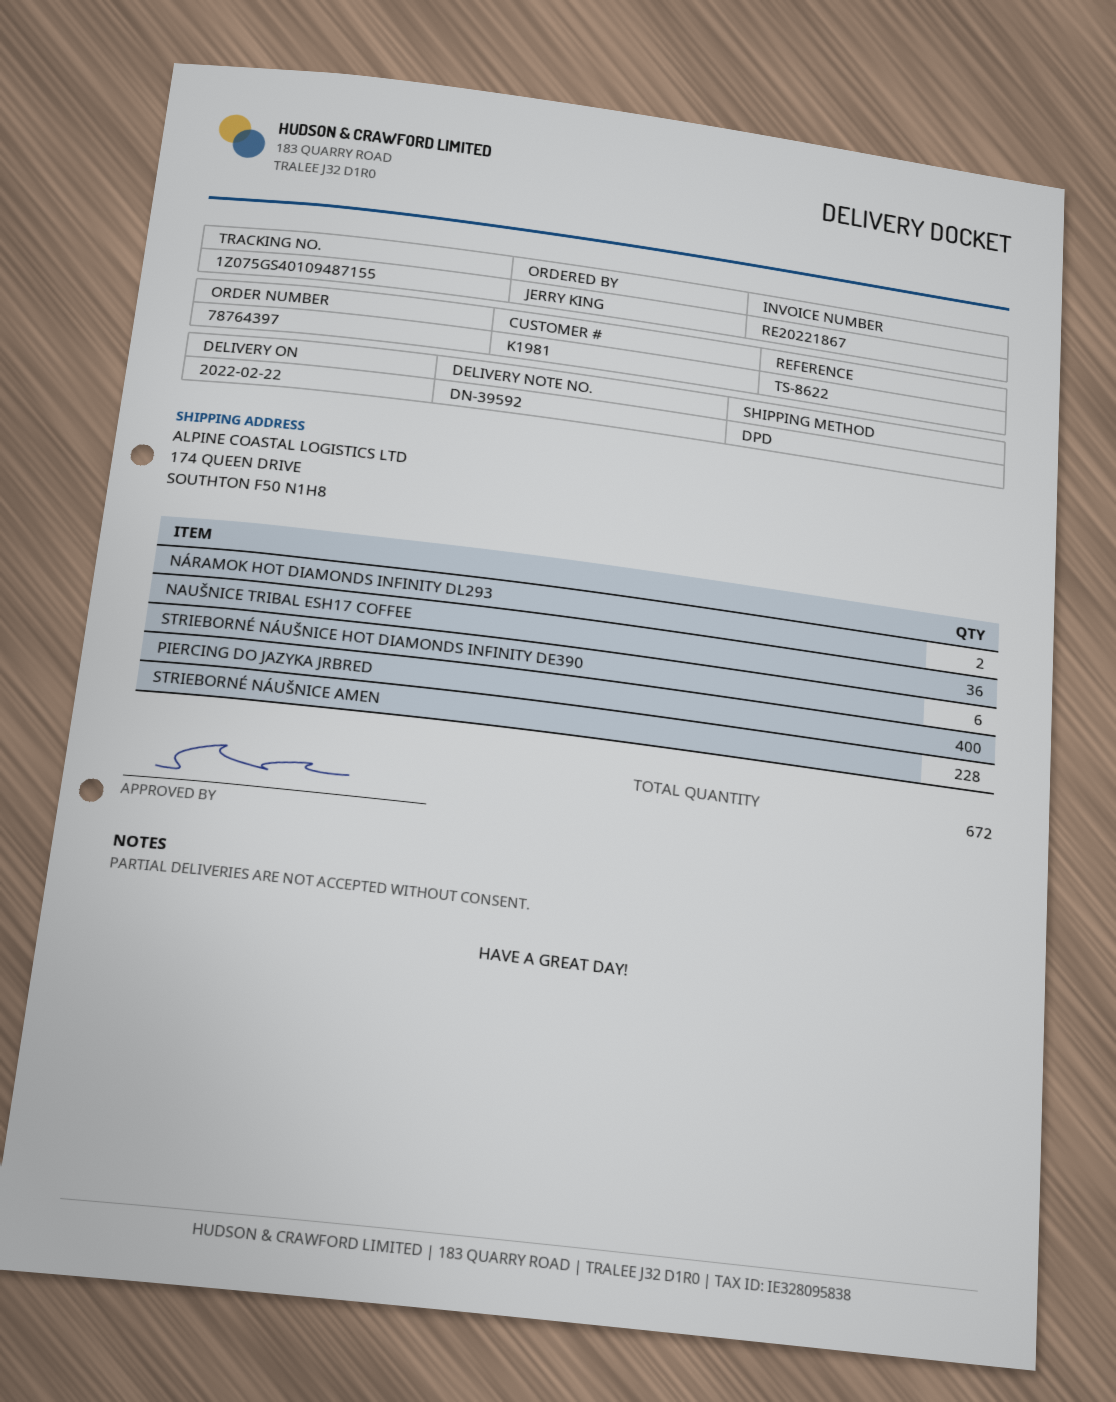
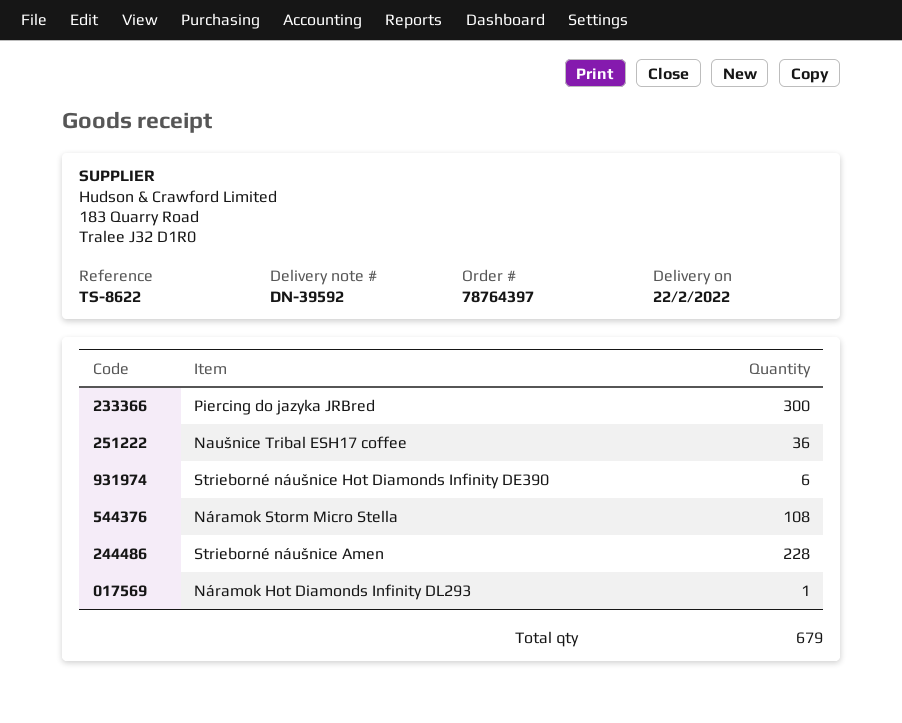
NÁRAMOK HOT DIAMONDS INFINITY DL293: 2 -> 1
PIERCING DO JAZYKA JRBRED: 400 -> 300
Náramok Storm Micro Stella: none -> 108
total quantity: 672 -> 679

